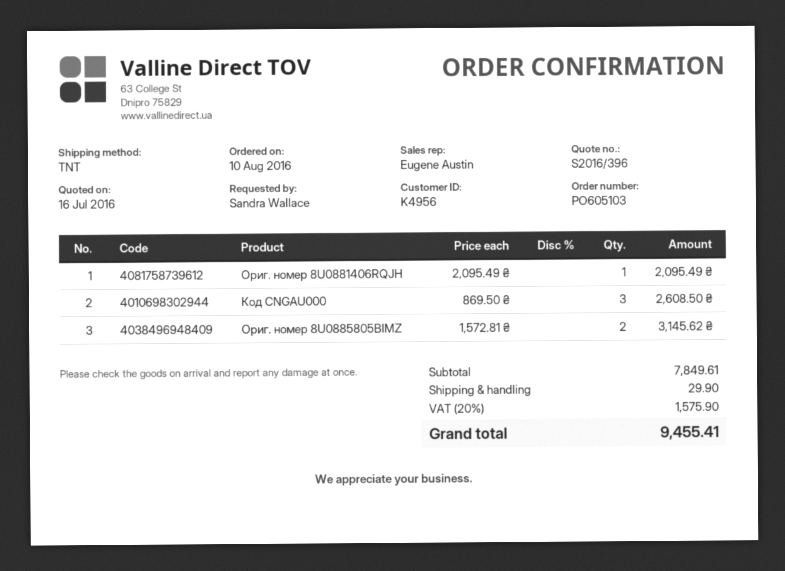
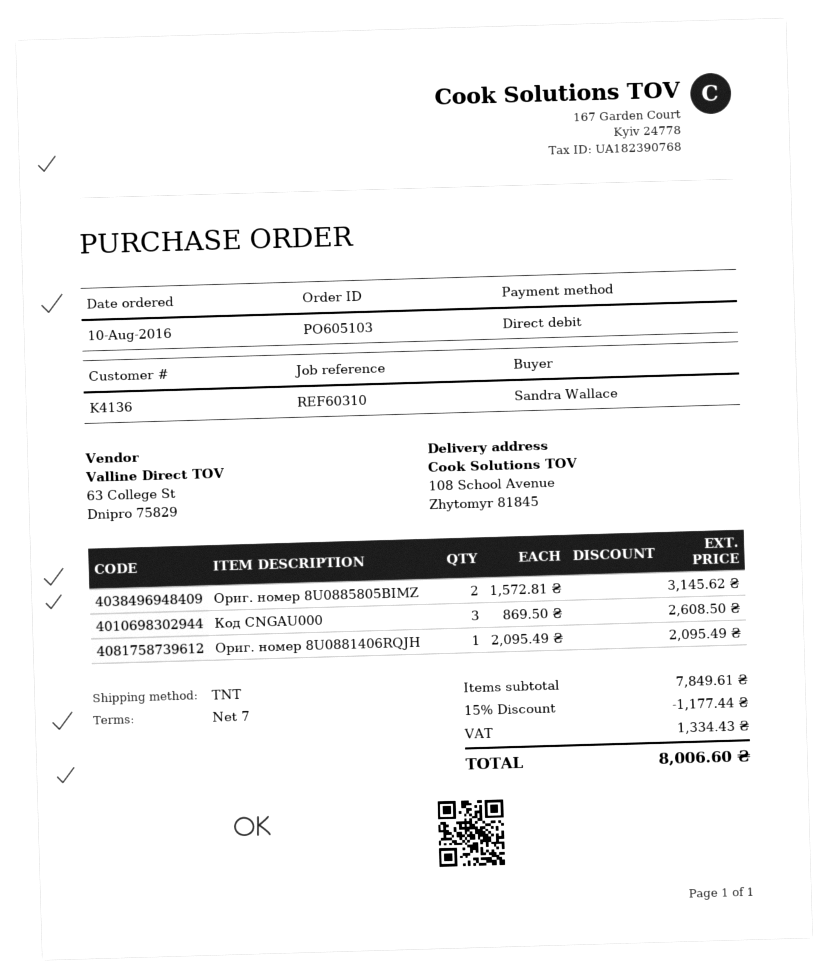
customer number: K4956 -> K4136
discount: none -> 15% = 1177.44
shipping: 29.90 -> none
tax: 1575.90 -> 1334.43
total: 9455.41 -> 8006.60

